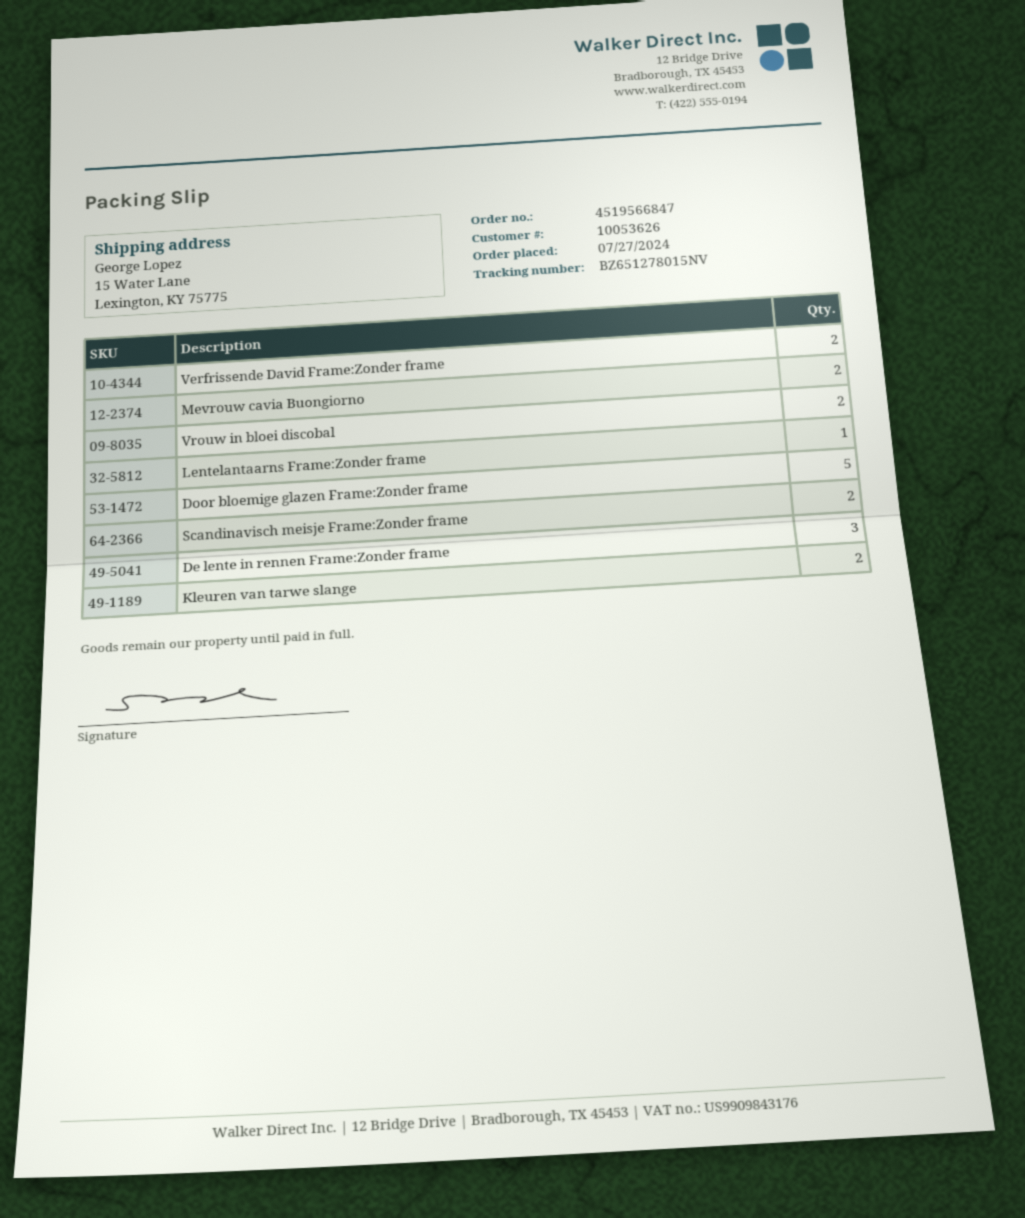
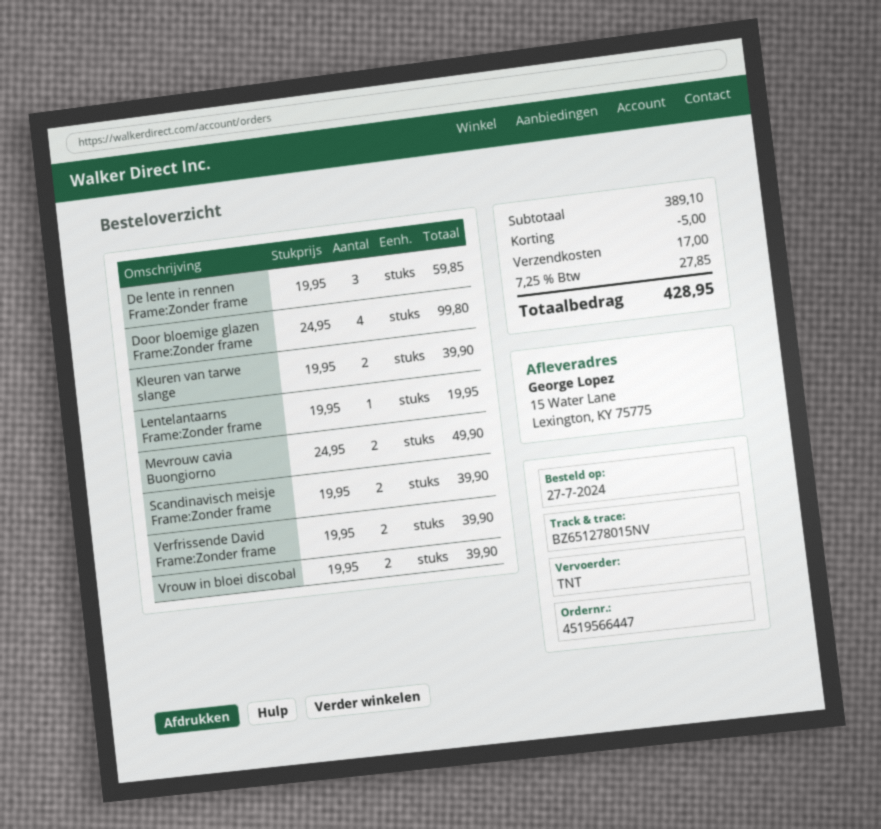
order number: 4519566847 -> 4519566447
Door bloemige glazen Frame:Zonder frame: 5 -> 4

